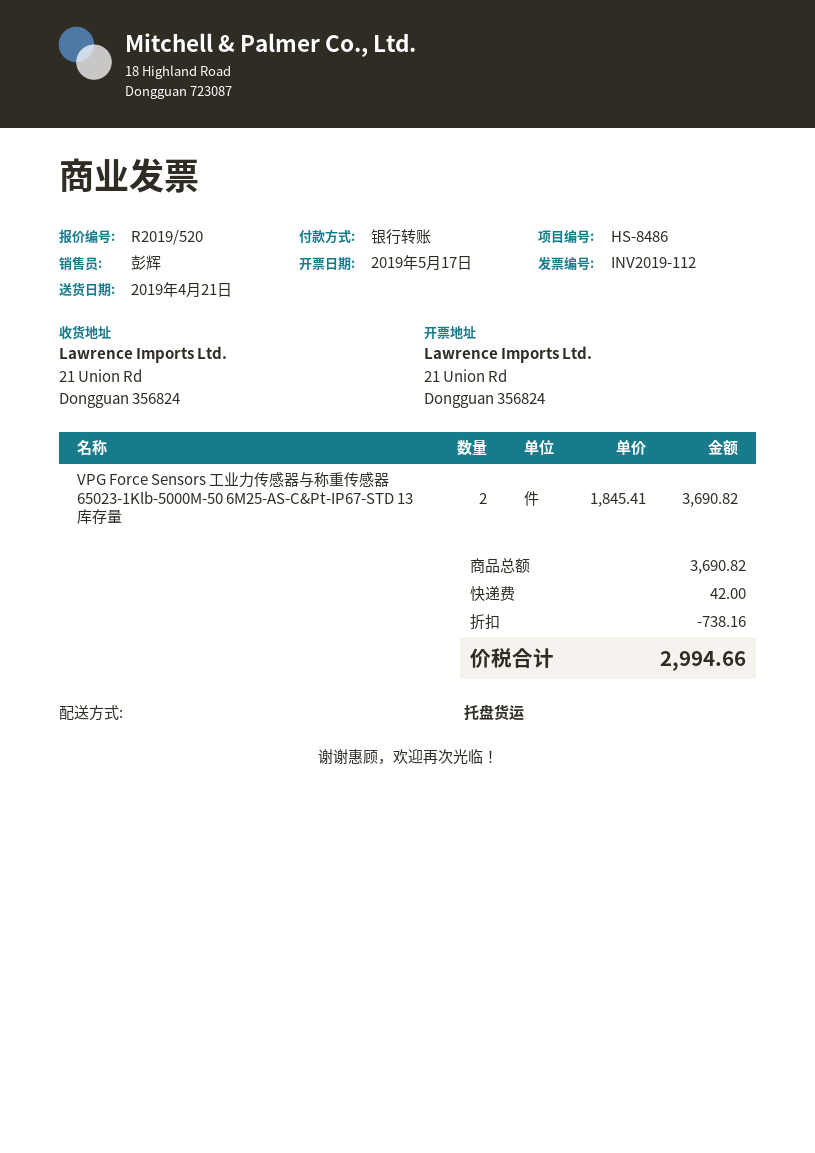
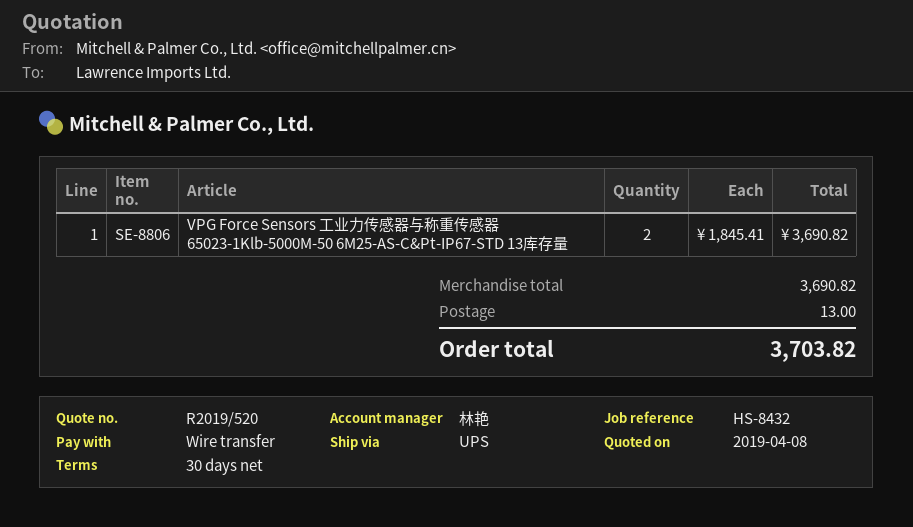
reference: HS-8486 -> HS-8432
sales rep: 彭辉 -> 林艳
shipping method: pallet freight -> UPS
discount: 738.16 -> none
shipping: 42.00 -> 13.00
total: 2994.66 -> 3703.82

